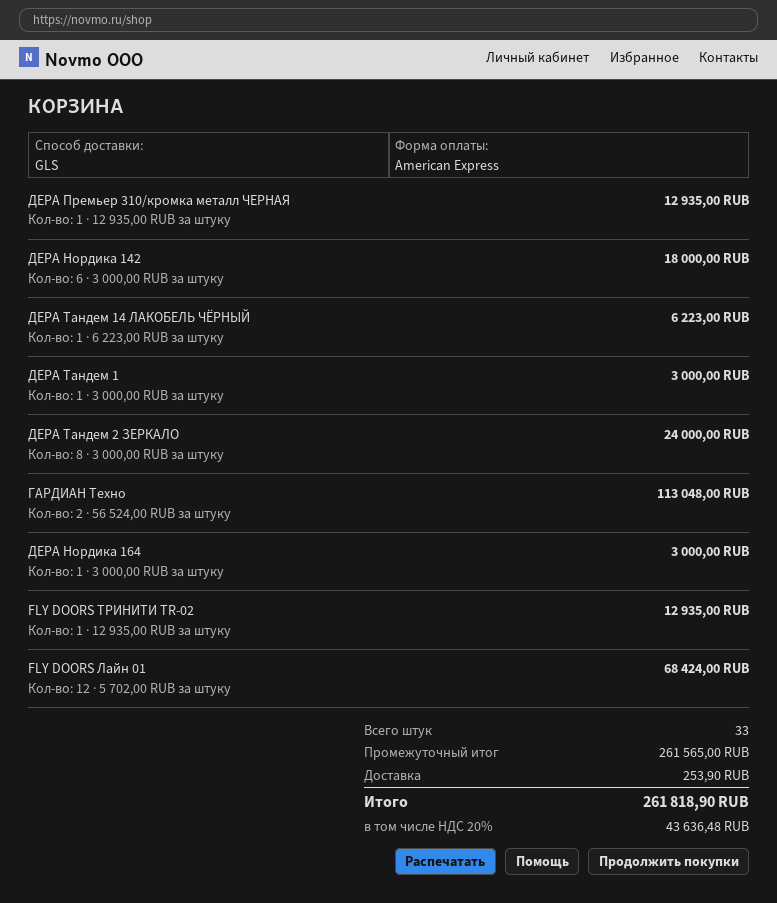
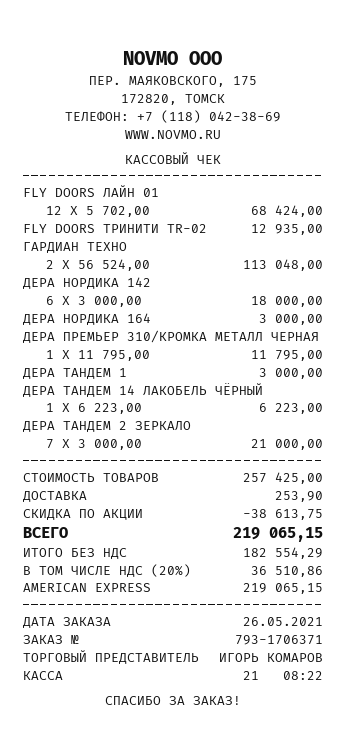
ДЕРА Премьер 310/кромка металл ЧЕРНАЯ: 1 x 12935.00 = 12935.00 -> 1 x 11795.00 = 11795.00
ДЕРА Тандем 2 ЗЕРКАЛО: 8 x 3000.00 = 24000.00 -> 7 x 3000.00 = 21000.00
subtotal: 261565.00 -> 257425.00
discount: none -> 38613.75
tax: 20% = 43636.48 -> 20% = 36510.86
total: 261818.90 -> 219065.15

